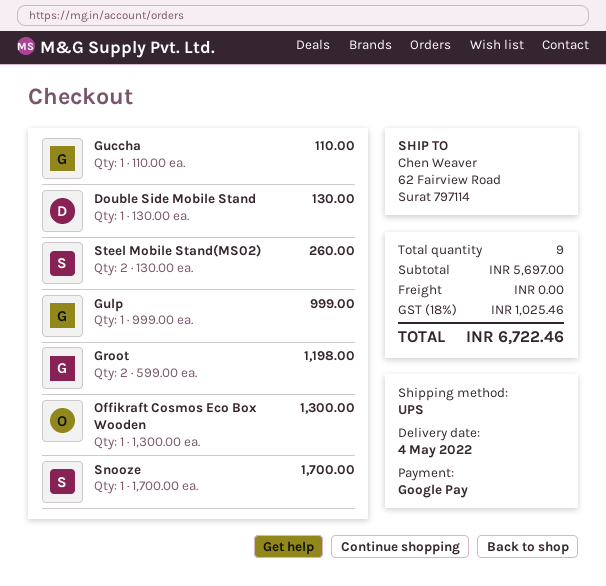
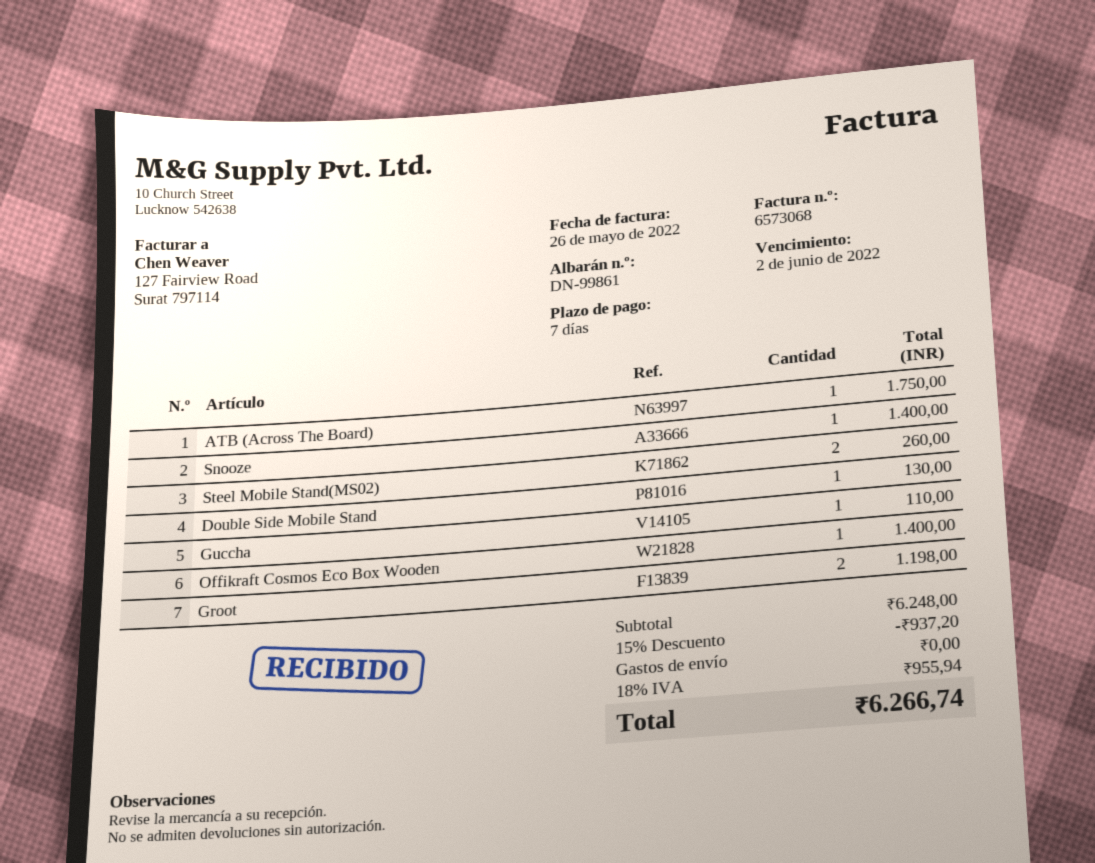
Gulp: 1 for 999.00 -> none
Offikraft Cosmos Eco Box Wooden: 1 for 1300.00 -> 1 for 1400.00
Snooze: 1 for 1700.00 -> 1 for 1400.00
ATB (Across The Board): none -> 1 for 1750.00
subtotal: 5697.00 -> 6248.00
discount: none -> 15% = 937.20
tax: 18% = 1025.46 -> 18% = 955.94
total: 6722.46 -> 6266.74

